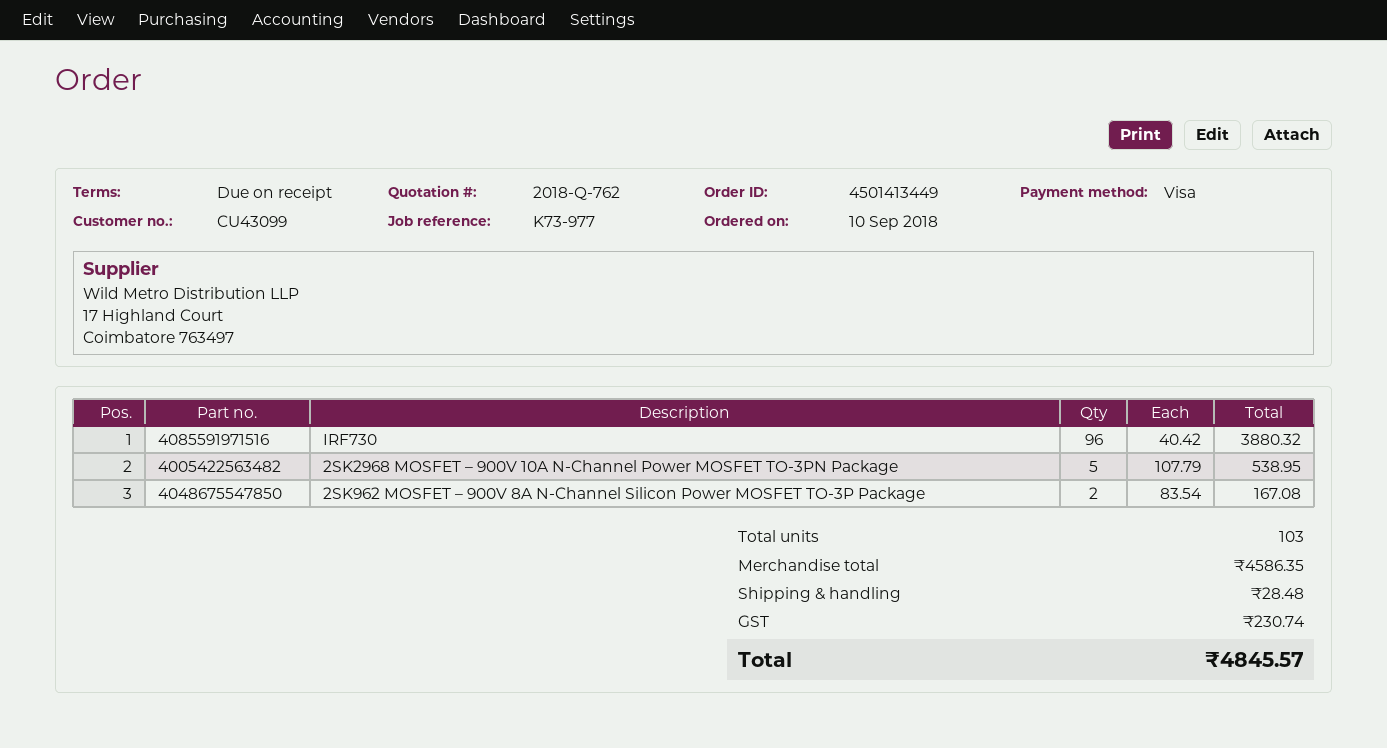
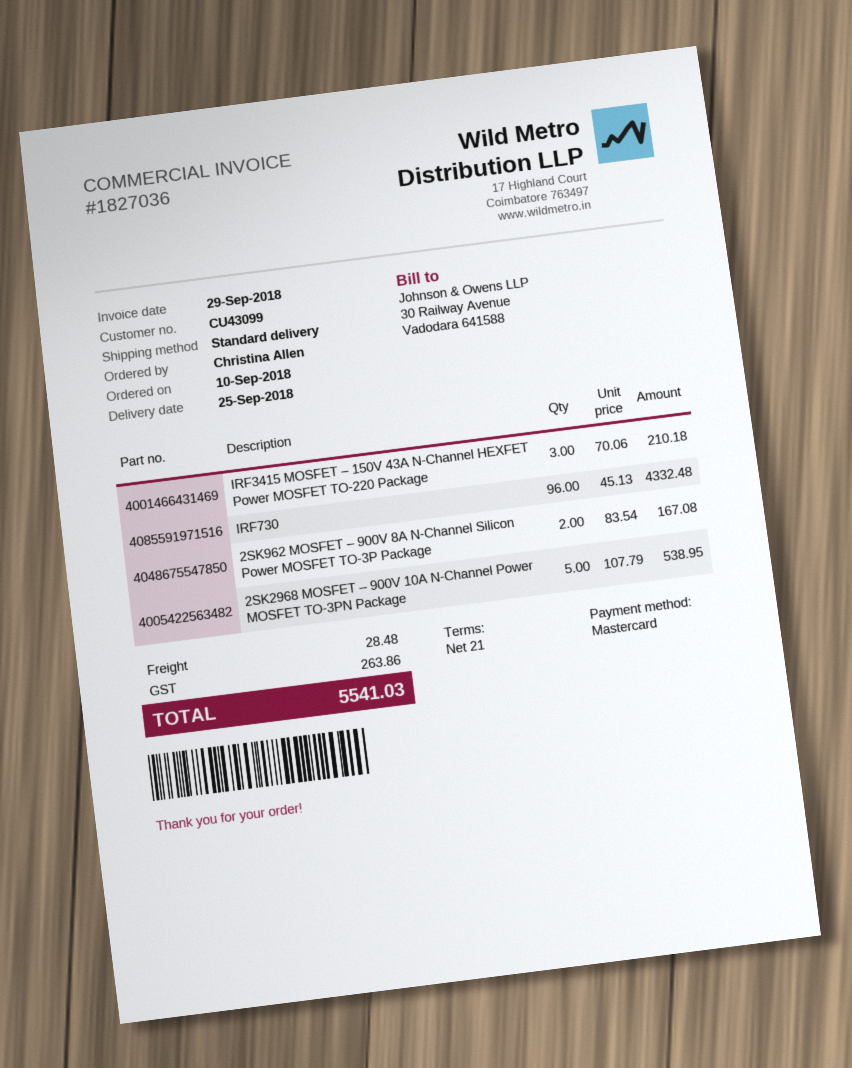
payment terms: on receipt -> 21 days
payment method: Visa -> Mastercard
IRF730: 96 x 40.42 = 3880.32 -> 96 x 45.13 = 4332.48
IRF3415 MOSFET – 150V 43A N-Channel HEXFET Power MOSFET TO-220 Package: none -> 3 x 70.06 = 210.18
tax: 230.74 -> 263.86
total: 4845.57 -> 5541.03

